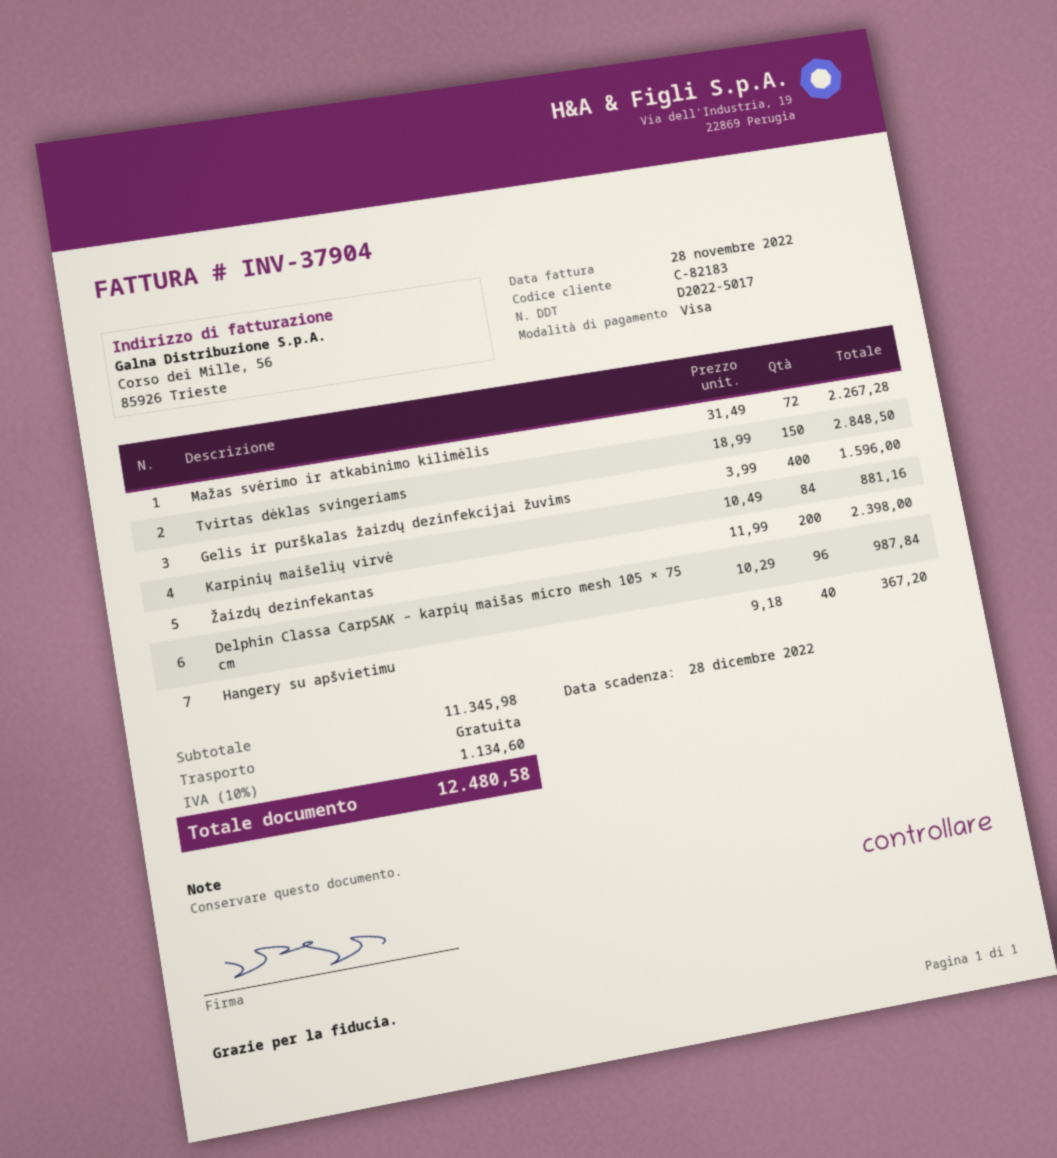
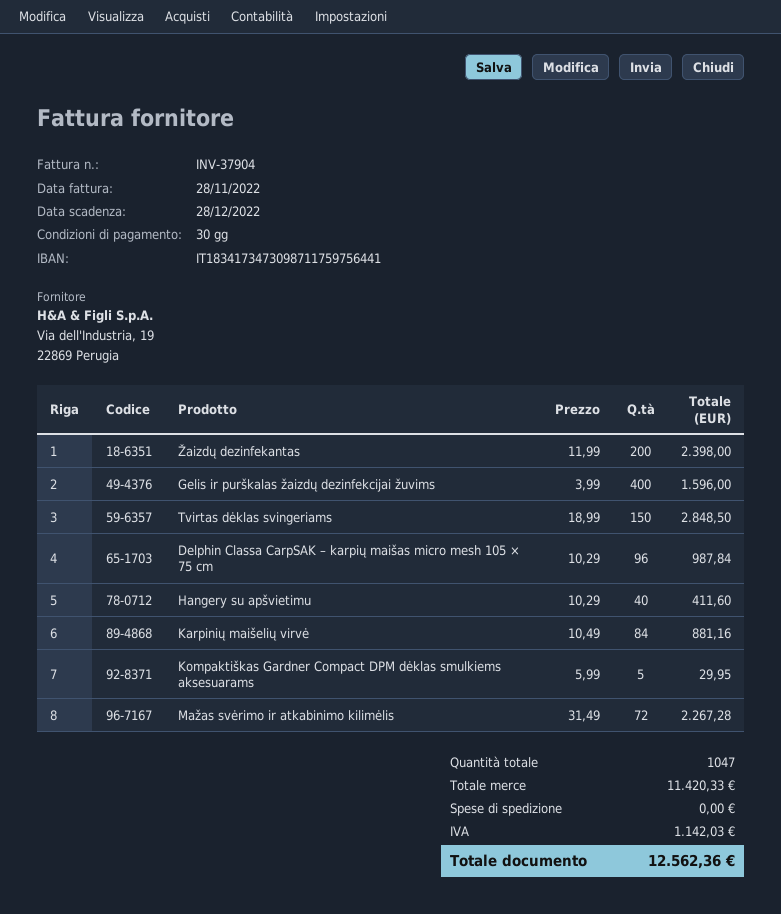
Hangery su apšvietimu: 40 x 9.18 = 367.20 -> 40 x 10.29 = 411.60
Kompaktiškas Gardner Compact DPM dėklas smulkiems aksesuarams: none -> 5 x 5.99 = 29.95
subtotal: 11345.98 -> 11420.33
tax: 1134.60 -> 1142.03
total: 12480.58 -> 12562.36

